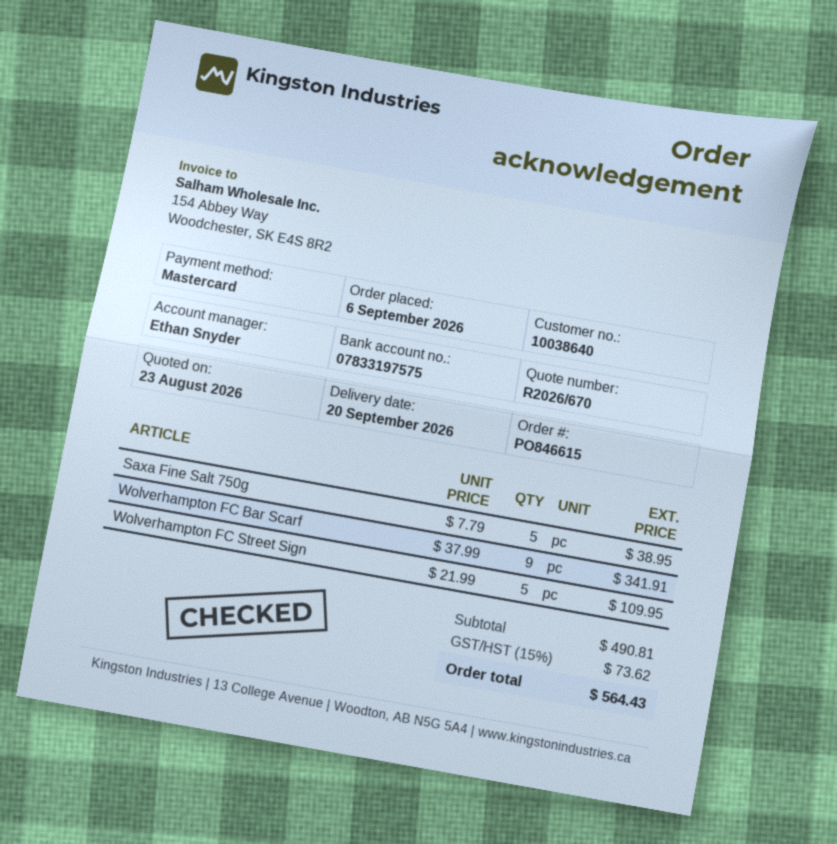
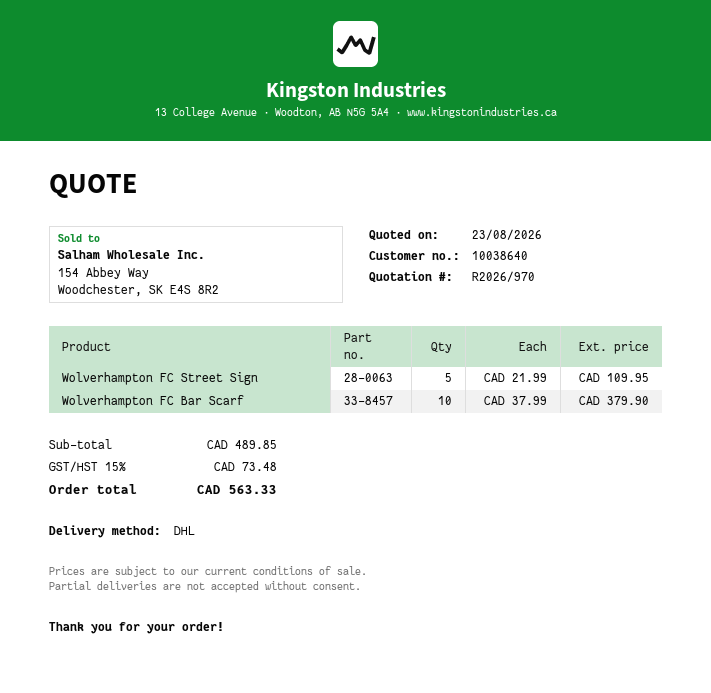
quote number: R2026/670 -> R2026/970
Saxa Fine Salt 750g: 5 x 7.79 = 38.95 -> none
Wolverhampton FC Bar Scarf: 9 x 37.99 = 341.91 -> 10 x 37.99 = 379.90
subtotal: 490.81 -> 489.85
tax: 15% = 73.62 -> 15% = 73.48
total: 564.43 -> 563.33

